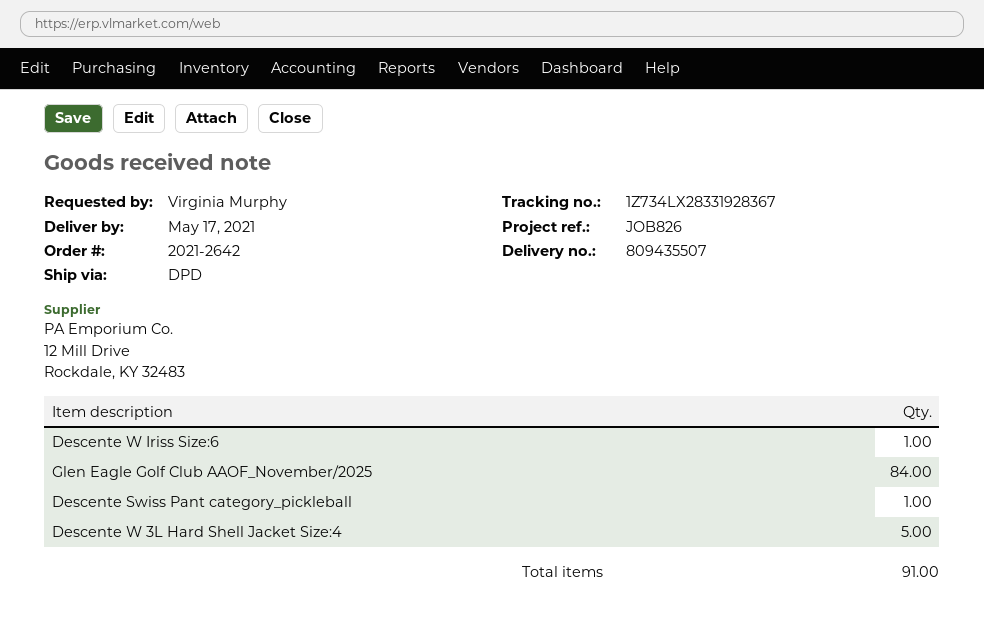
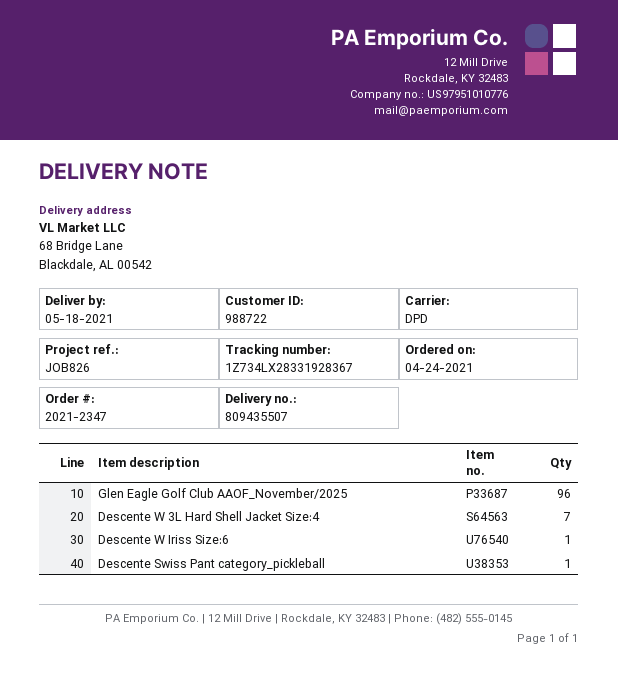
order number: 2021-2642 -> 2021-2347
delivery date: 2021-05-17 -> 2021-05-18
Glen Eagle Golf Club AAOF_November/2025: 84 -> 96
Descente W 3L Hard Shell Jacket Size:4: 5 -> 7

